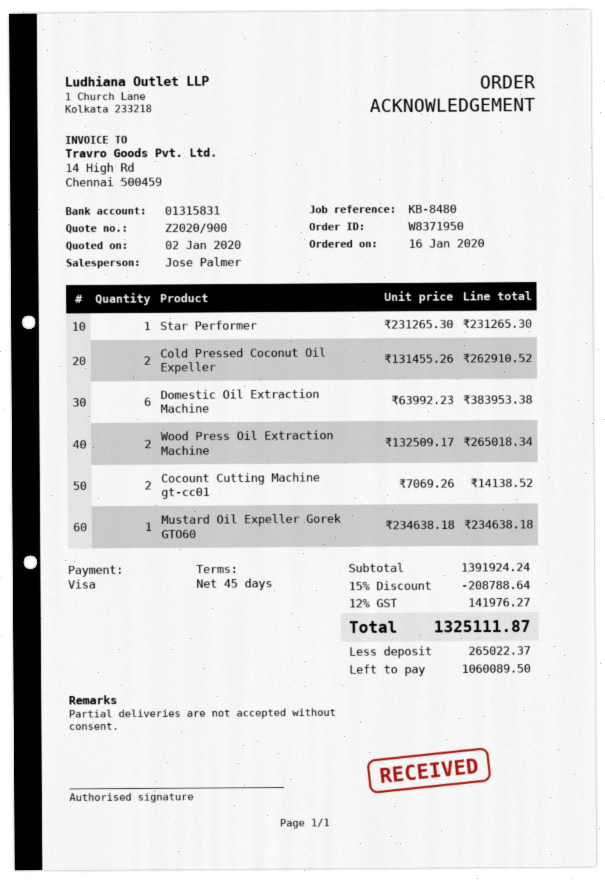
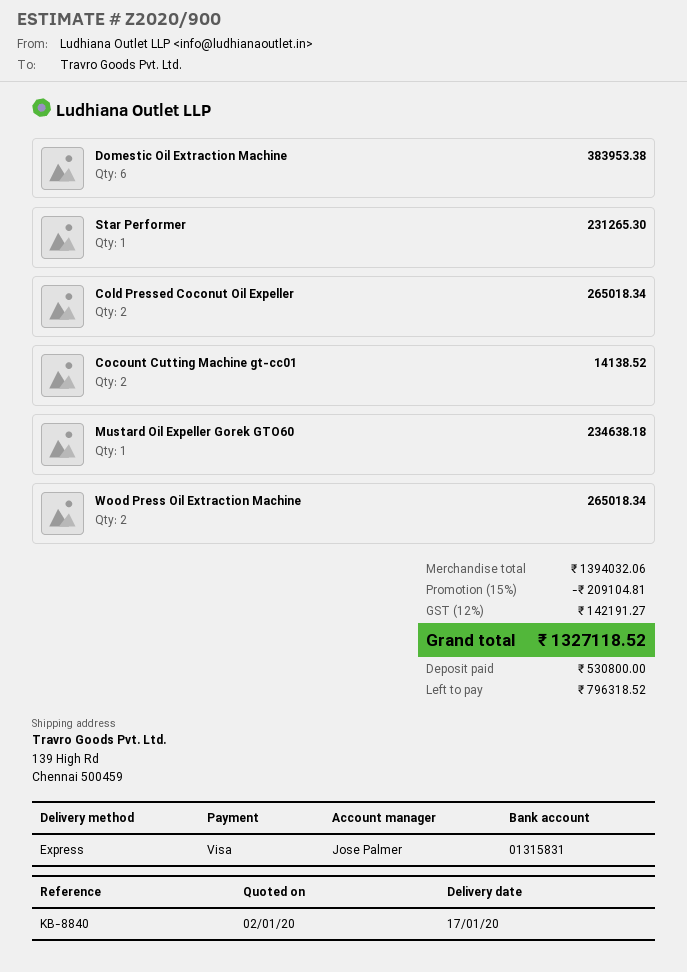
reference: KB-8480 -> KB-8840
Cold Pressed Coconut Oil Expeller: 2 for 262910.52 -> 2 for 265018.34
subtotal: 1391924.24 -> 1394032.06
discount: 15% = 208788.64 -> 15% = 209104.81
tax: 12% = 141976.27 -> 12% = 142191.27
total: 1325111.87 -> 1327118.52
deposit: 265022.37 -> 530800.00
balance: 1060089.50 -> 796318.52

